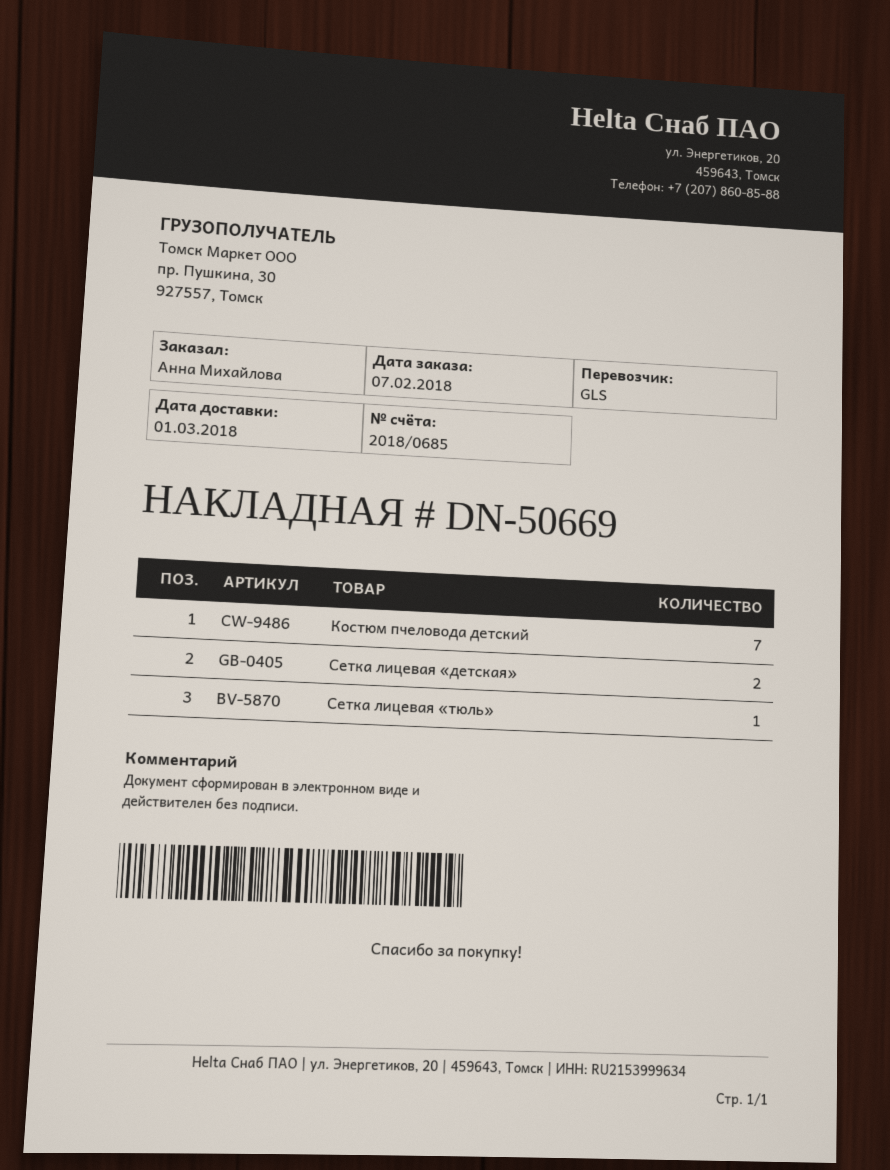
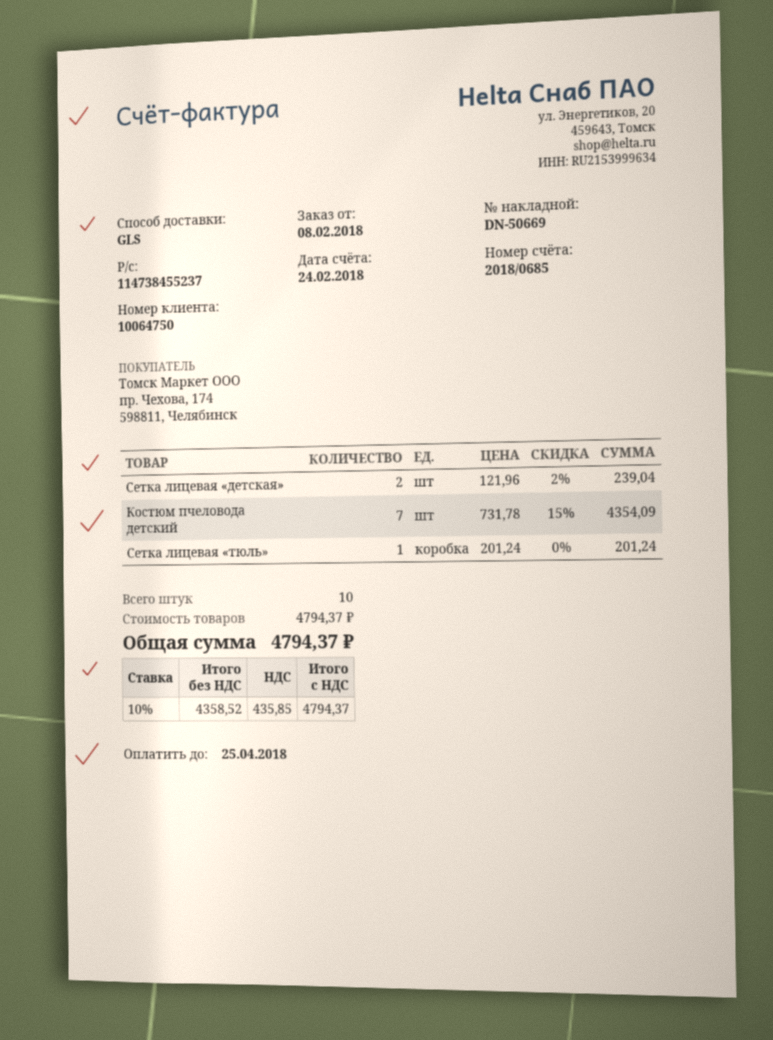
order date: 2018-02-07 -> 2018-02-08

